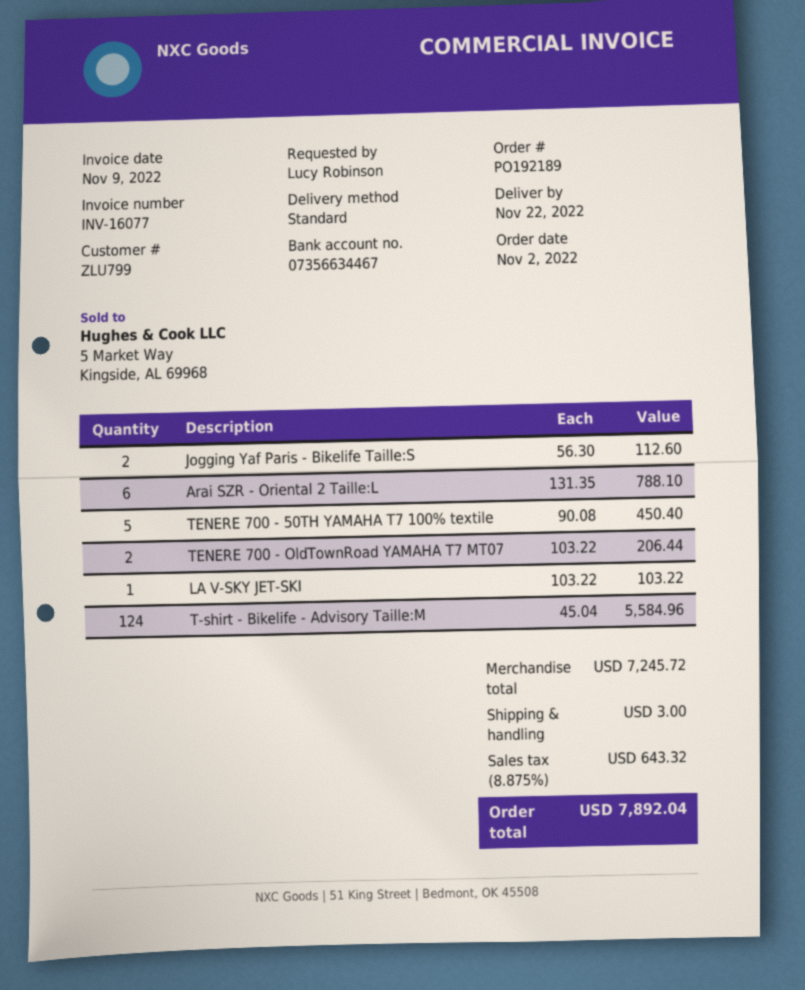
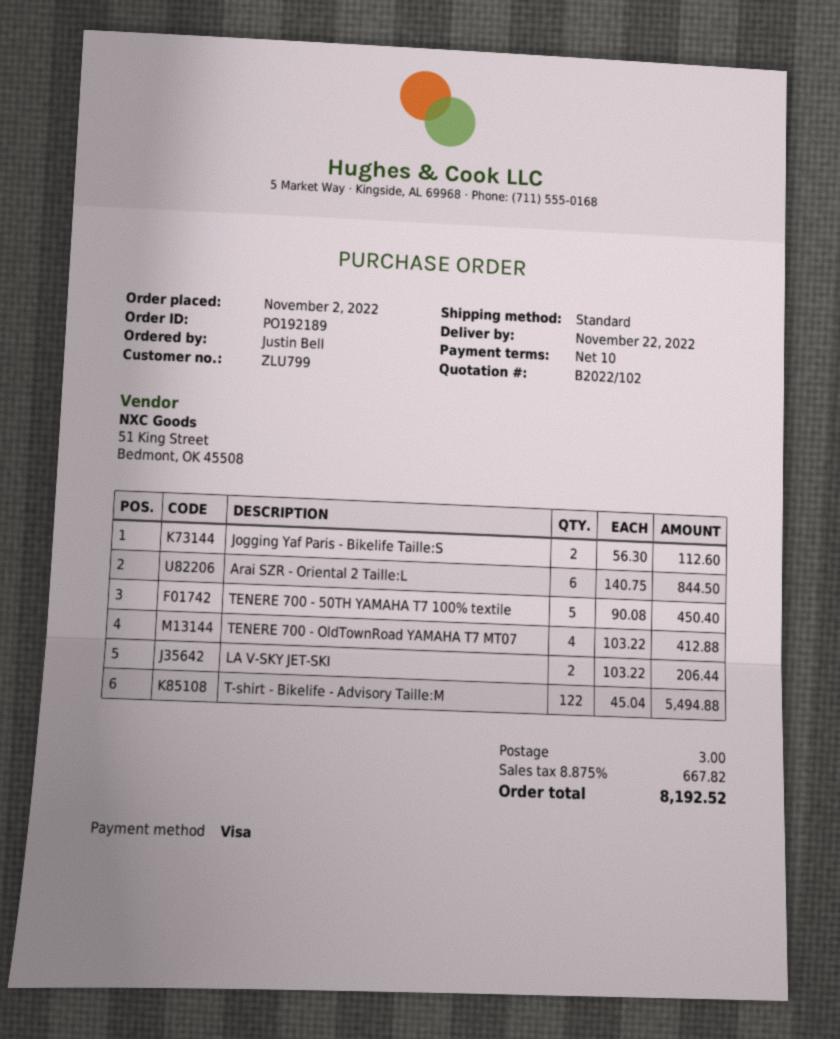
ordered by: Lucy Robinson -> Justin Bell
Arai SZR - Oriental 2 Taille:L: 6 x 131.35 = 788.10 -> 6 x 140.75 = 844.50
TENERE 700 - OldTownRoad YAMAHA T7 MT07: 2 x 103.22 = 206.44 -> 4 x 103.22 = 412.88
LA V-SKY JET-SKI: 1 x 103.22 = 103.22 -> 2 x 103.22 = 206.44
T-shirt - Bikelife - Advisory Taille:M: 124 x 45.04 = 5584.96 -> 122 x 45.04 = 5494.88
tax: 8.875% = 643.32 -> 8.875% = 667.82
total: 7892.04 -> 8192.52

